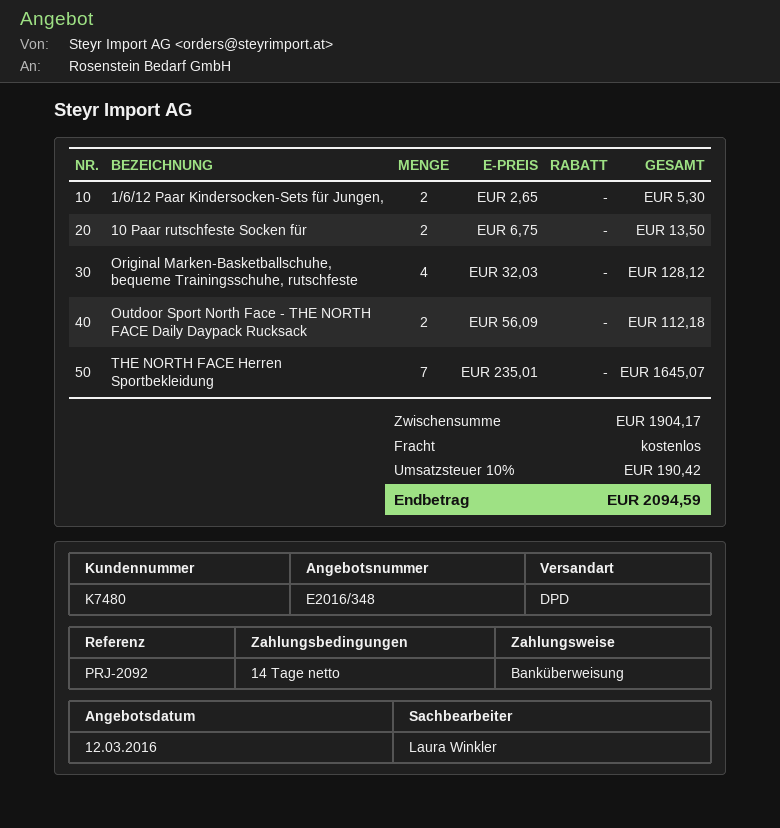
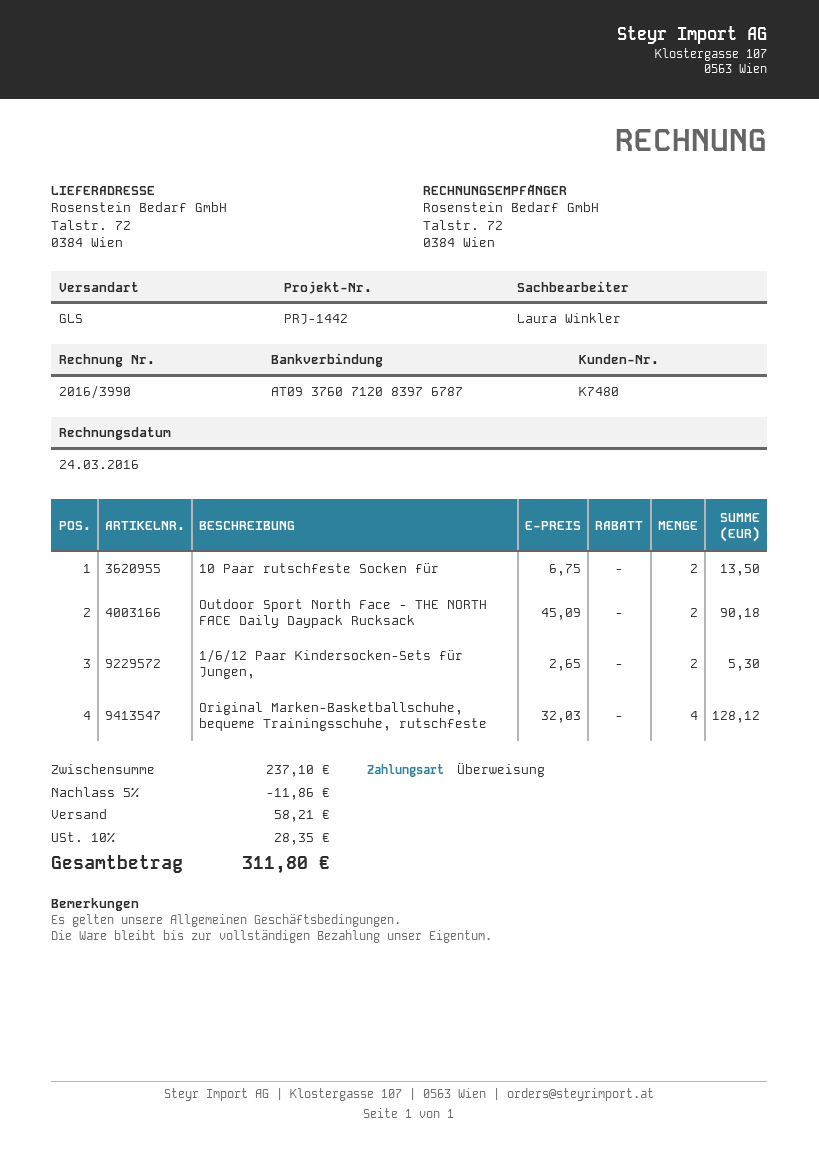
reference: PRJ-2092 -> PRJ-1442
shipping method: DPD -> GLS
Outdoor Sport North Face - THE NORTH FACE Daily Daypack Rucksack: 2 x 56.09 = 112.18 -> 2 x 45.09 = 90.18
THE NORTH FACE Herren Sportbekleidung: 7 x 235.01 = 1645.07 -> none
subtotal: 1904.17 -> 237.10
discount: none -> 5% = 11.86
shipping: 0.00 -> 58.21
tax: 10% = 190.42 -> 10% = 28.35
total: 2094.59 -> 311.80

